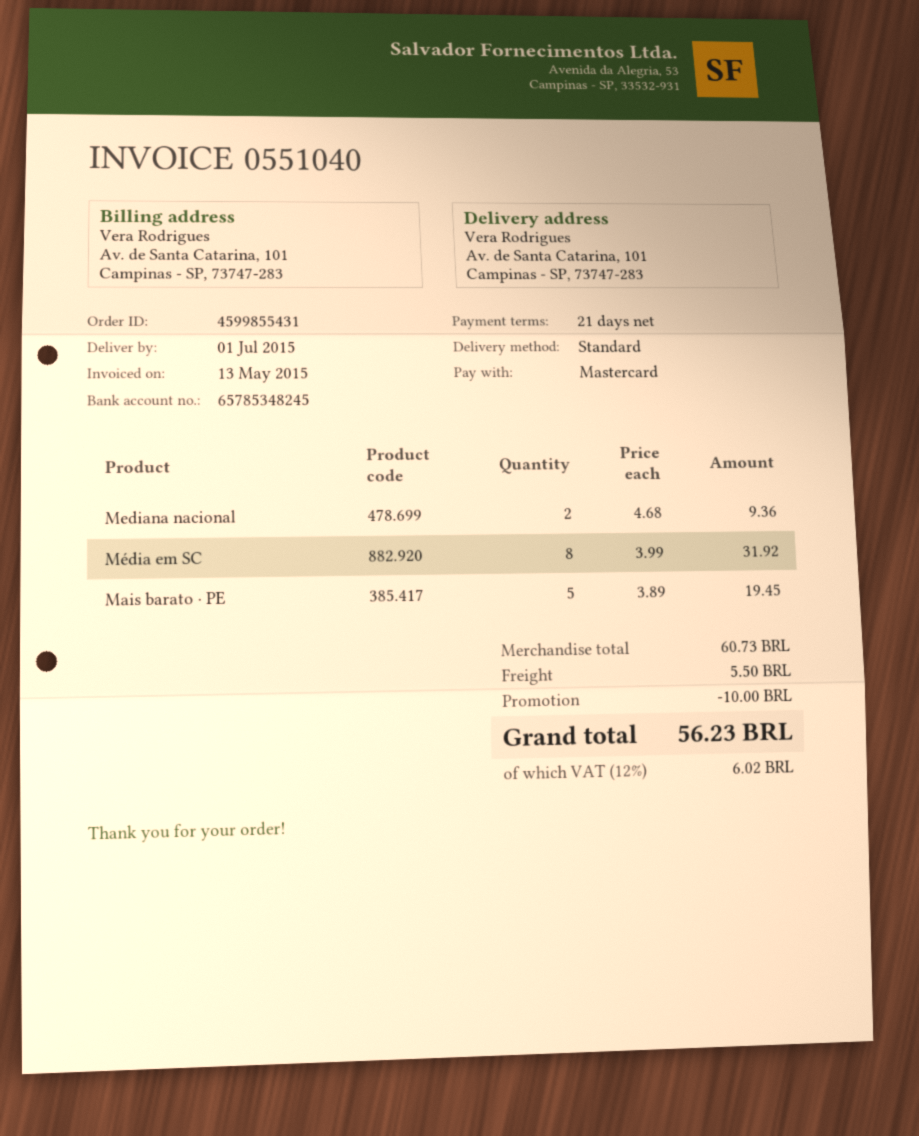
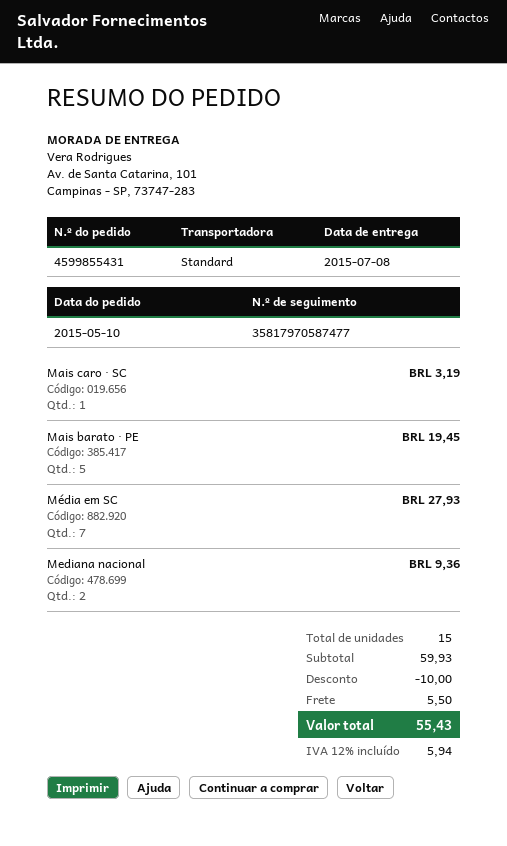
delivery date: 2015-07-01 -> 2015-07-08
Média em SC: 8 for 31.92 -> 7 for 27.93
Mais caro · SC: none -> 1 for 3.19
subtotal: 60.73 -> 59.93
tax: 12% = 6.02 -> 12% = 5.94
total: 56.23 -> 55.43

